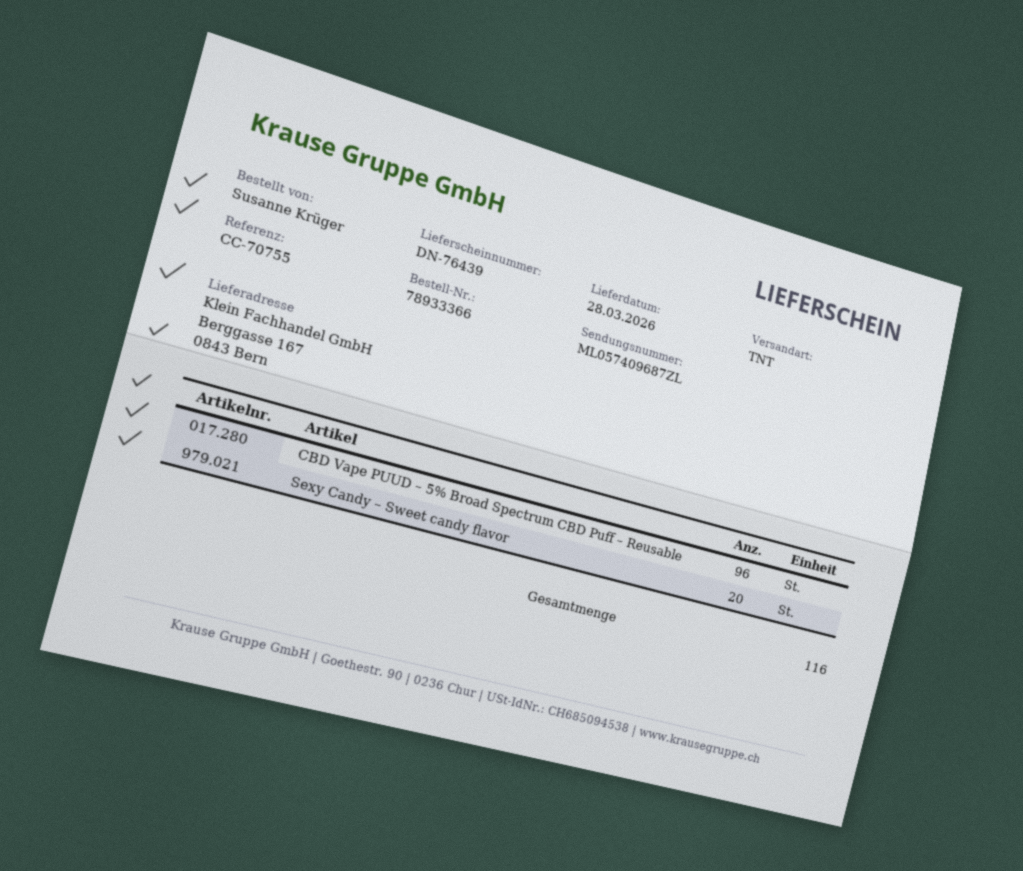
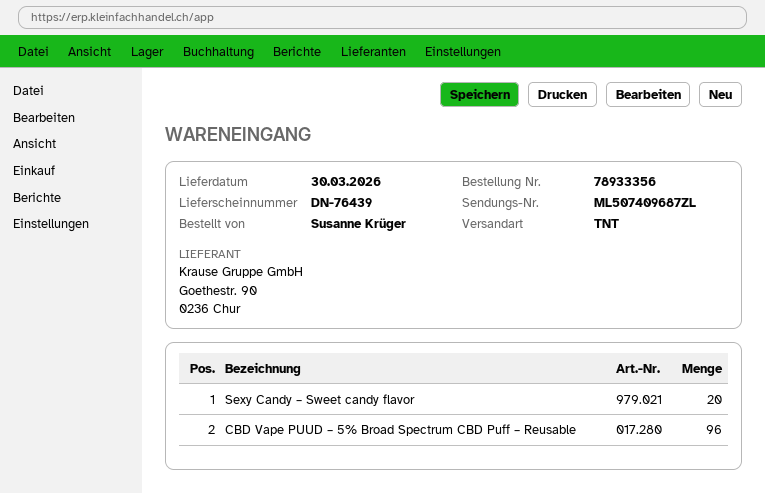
order number: 78933366 -> 78933356
delivery date: 2026-03-28 -> 2026-03-30
tracking number: ML057409687ZL -> ML507409687ZL

